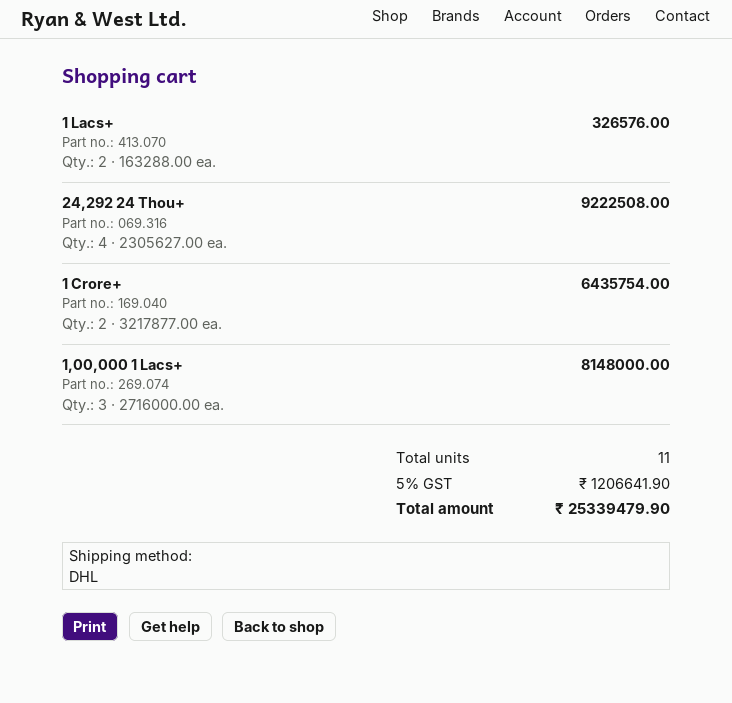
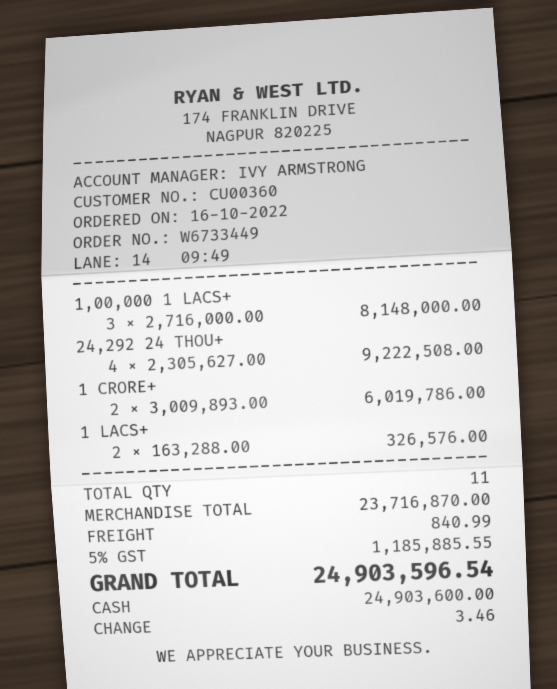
1 Crore+: 2 x 3217877.00 = 6435754.00 -> 2 x 3009893.00 = 6019786.00
shipping: none -> 840.99
tax: 5% = 1206641.90 -> 5% = 1185885.55
total: 25339479.90 -> 24903596.54

